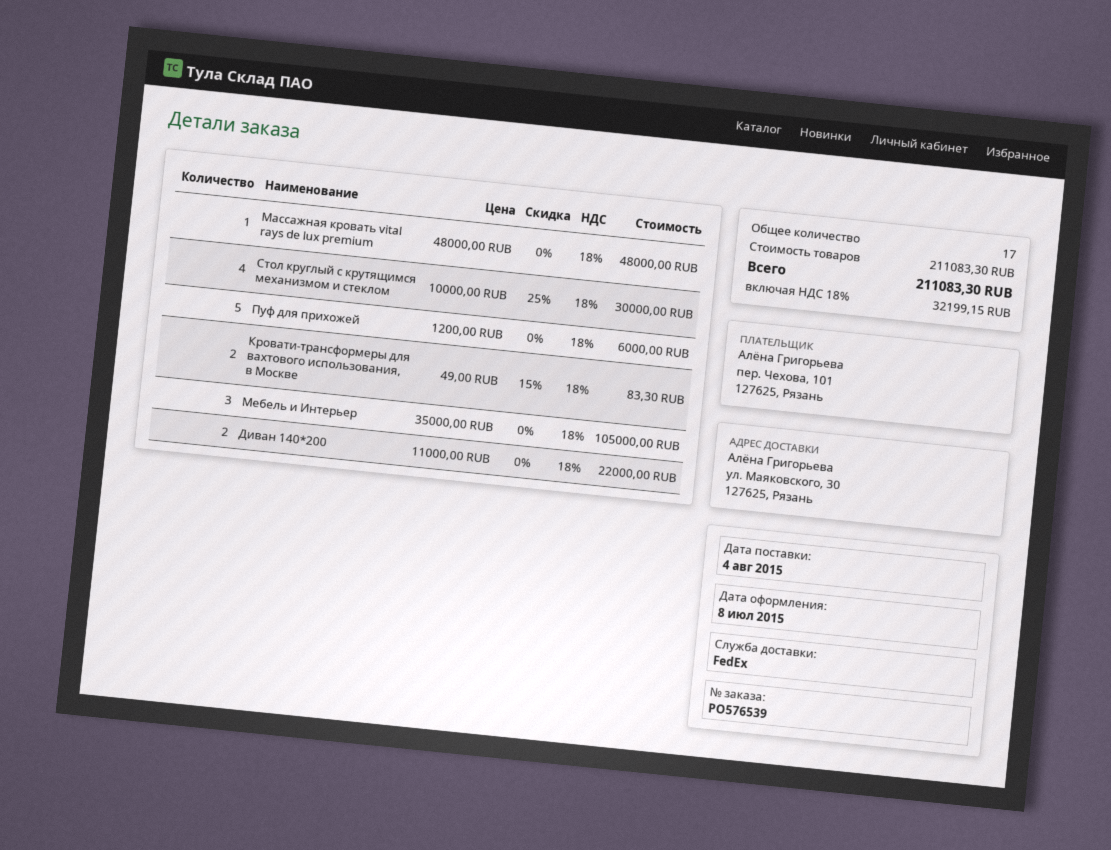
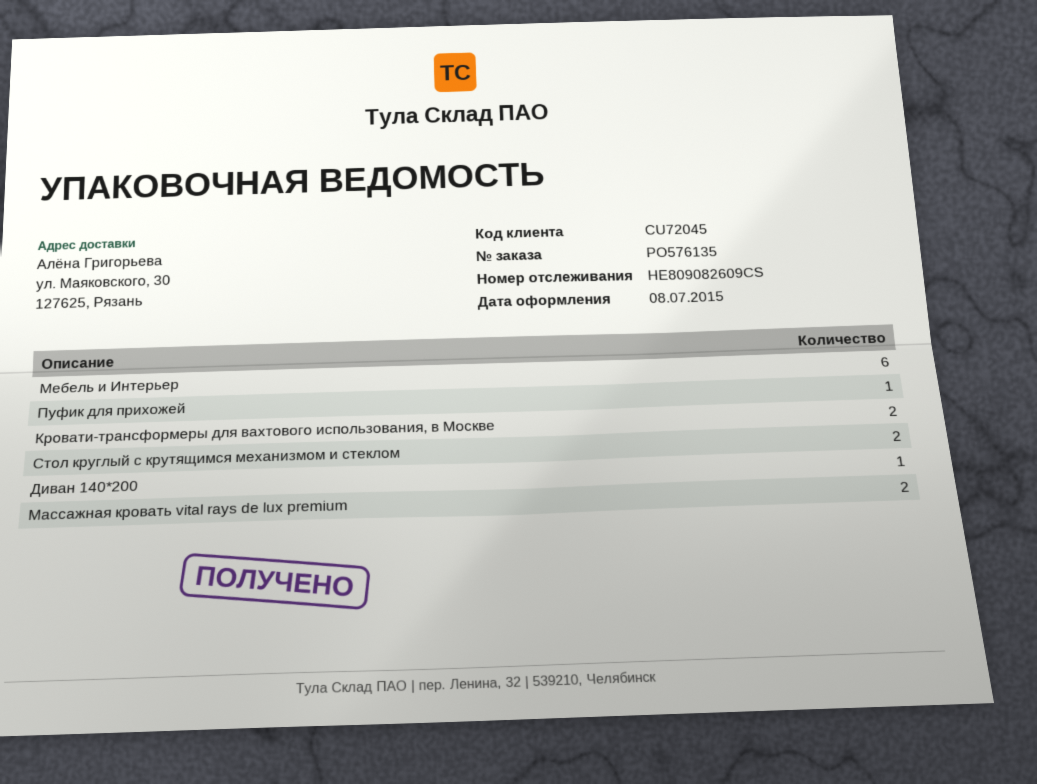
order number: PO576539 -> PO576135
Массажная кровать vital rays de lux premium: 1 -> 2
Стол круглый с крутящимся механизмом и стеклом: 4 -> 2
Пуф для прихожей: 5 -> none
Мебель и Интерьер: 3 -> 6
Диван 140*200: 2 -> 1
Пуфик для прихожей: none -> 1

